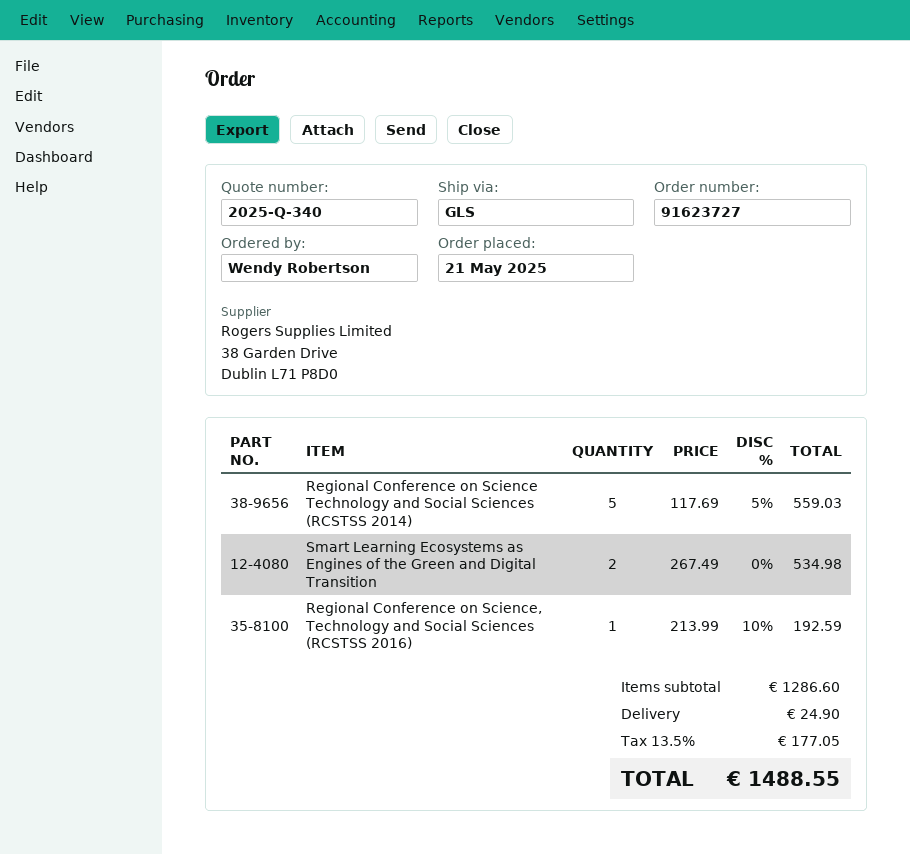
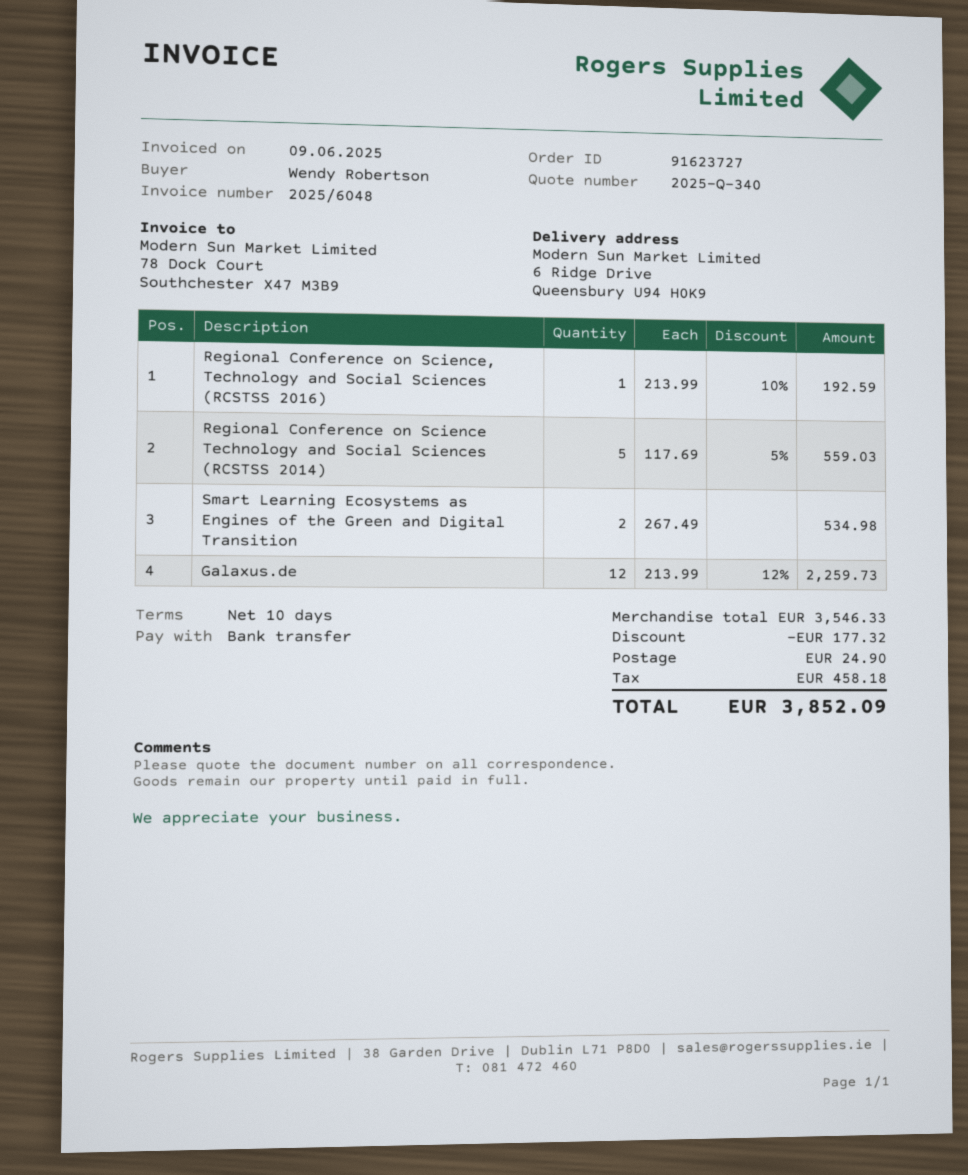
Galaxus.de: none -> 12 x 213.99 - 12% = 2259.73
subtotal: 1286.60 -> 3546.33
discount: none -> 177.32
tax: 177.05 -> 458.18
total: 1488.55 -> 3852.09

